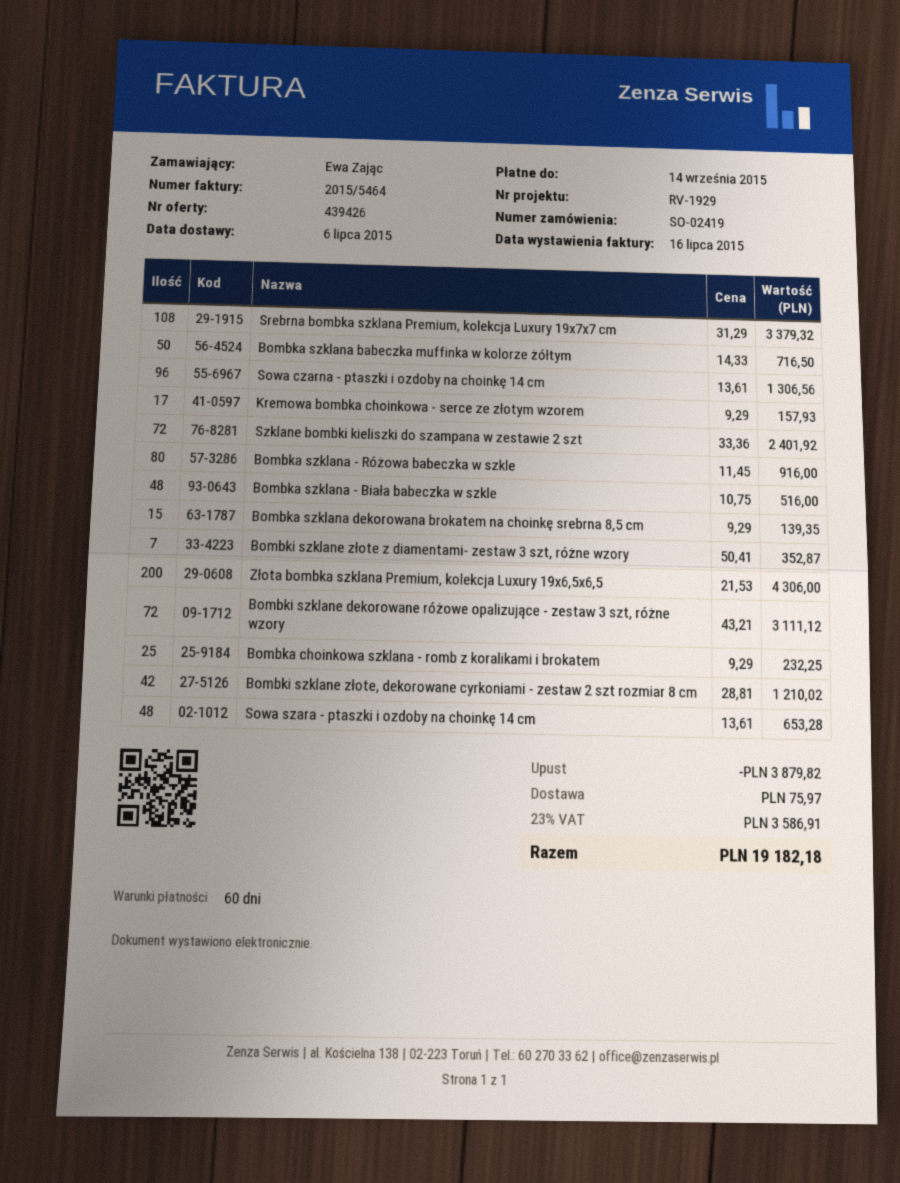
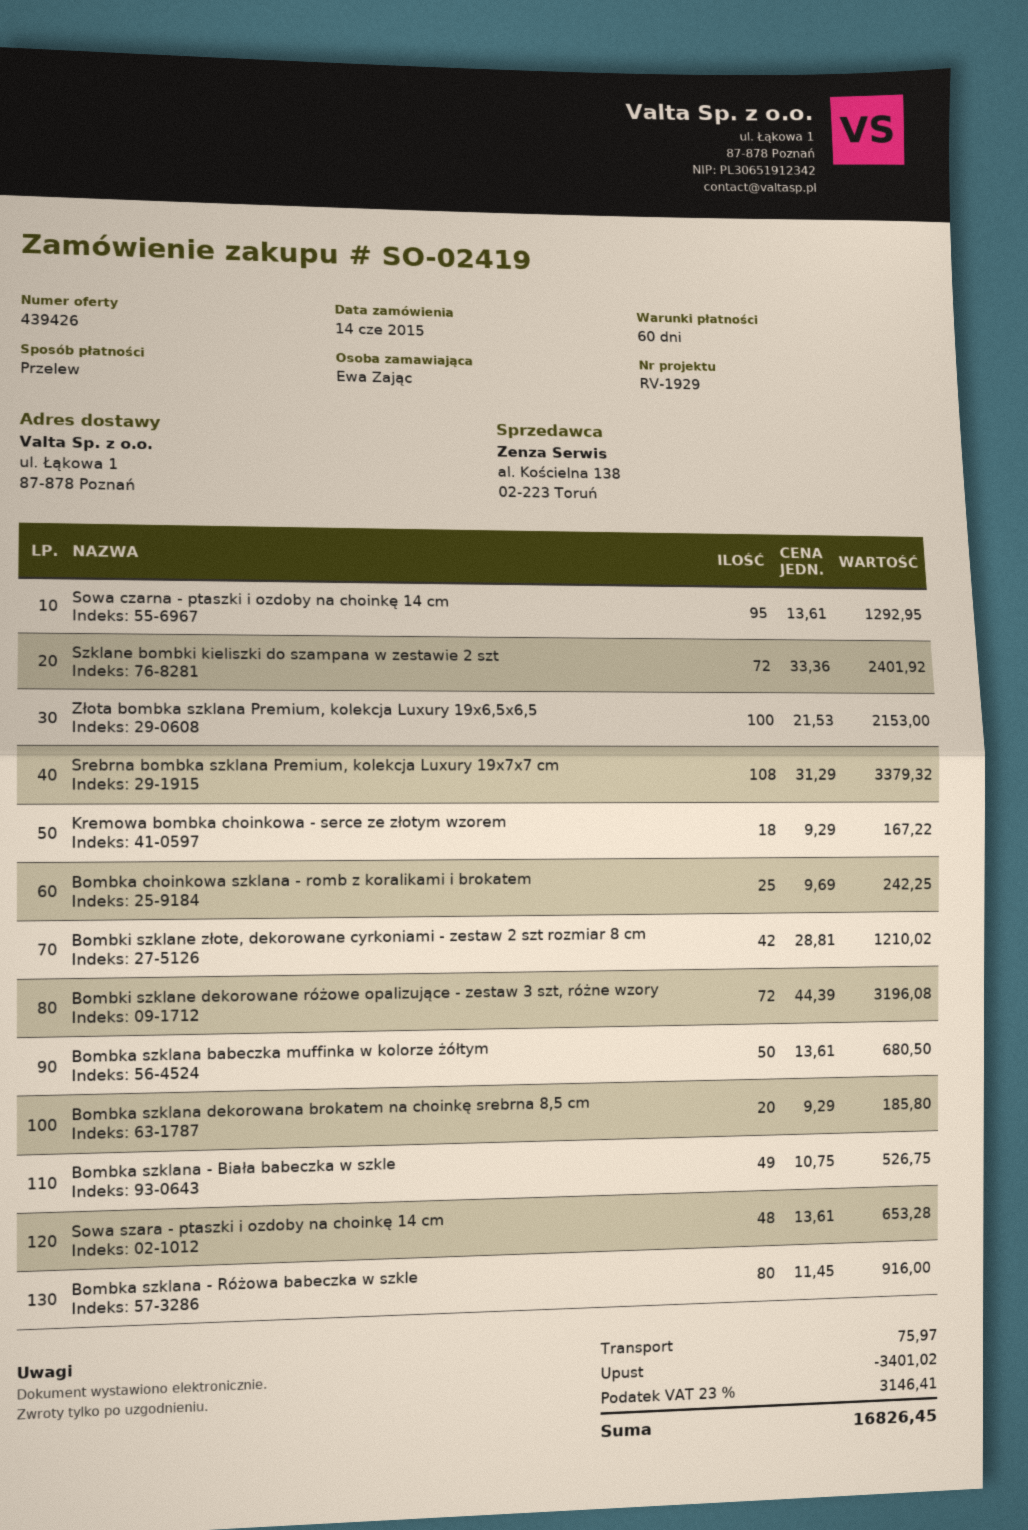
Bombka szklana babeczka muffinka w kolorze żółtym: 50 x 14.33 = 716.50 -> 50 x 13.61 = 680.50
Sowa czarna - ptaszki i ozdoby na choinkę 14 cm: 96 x 13.61 = 1306.56 -> 95 x 13.61 = 1292.95
Kremowa bombka choinkowa - serce ze złotym wzorem: 17 x 9.29 = 157.93 -> 18 x 9.29 = 167.22
Bombka szklana - Biała babeczka w szkle: 48 x 10.75 = 516.00 -> 49 x 10.75 = 526.75
Bombka szklana dekorowana brokatem na choinkę srebrna 8,5 cm: 15 x 9.29 = 139.35 -> 20 x 9.29 = 185.80
Bombki szklane złote z diamentami- zestaw 3 szt, różne wzory: 7 x 50.41 = 352.87 -> none
Złota bombka szklana Premium, kolekcja Luxury 19x6,5x6,5: 200 x 21.53 = 4306.00 -> 100 x 21.53 = 2153.00
Bombki szklane dekorowane różowe opalizujące - zestaw 3 szt, różne wzory: 72 x 43.21 = 3111.12 -> 72 x 44.39 = 3196.08
Bombka choinkowa szklana - romb z koralikami i brokatem: 25 x 9.29 = 232.25 -> 25 x 9.69 = 242.25
discount: 3879.82 -> 3401.02
tax: 23% = 3586.91 -> 23% = 3146.41
total: 19182.18 -> 16826.45

